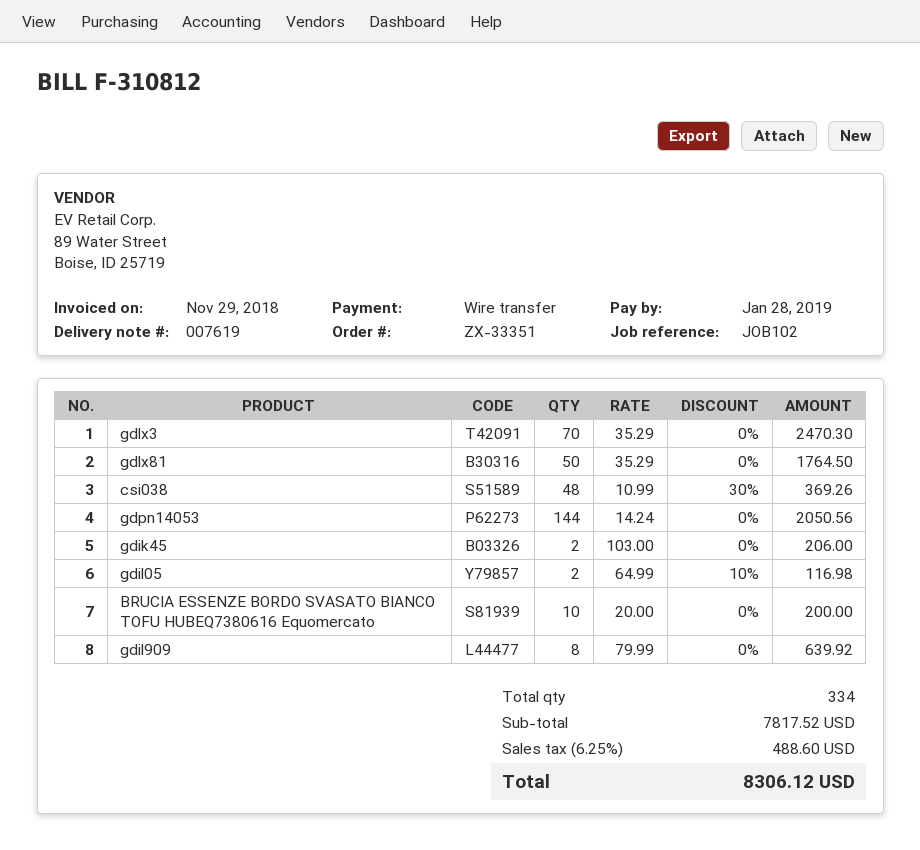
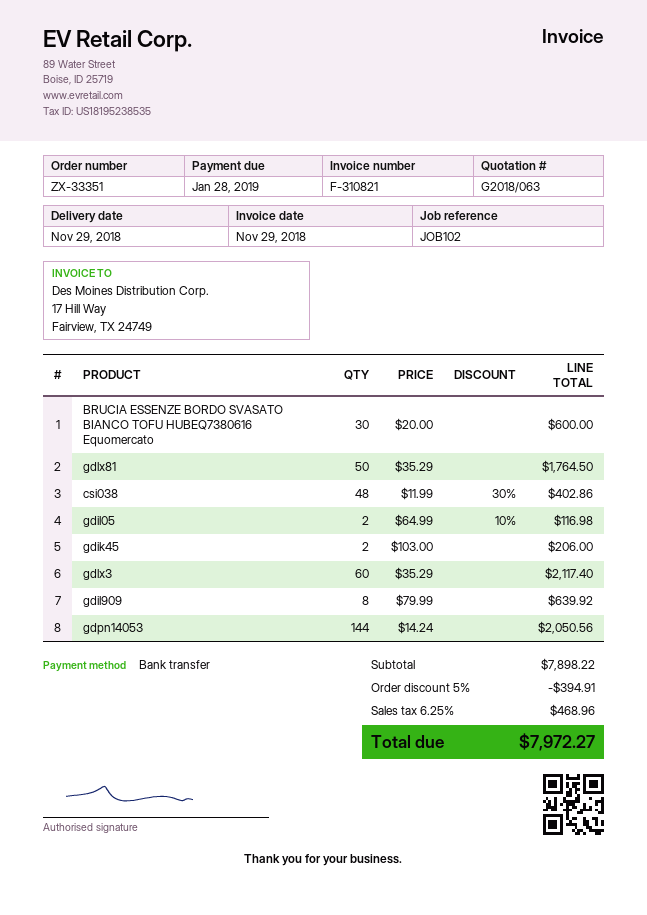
invoice number: F-310812 -> F-310821
gdlx3: 70 x 35.29 = 2470.30 -> 60 x 35.29 = 2117.40
csi038: 48 x 10.99 - 30% = 369.26 -> 48 x 11.99 - 30% = 402.86
BRUCIA ESSENZE BORDO SVASATO BIANCO TOFU HUBEQ7380616 Equomercato: 10 x 20.00 = 200.00 -> 30 x 20.00 = 600.00
subtotal: 7817.52 -> 7898.22
discount: none -> 5% = 394.91
tax: 6.25% = 488.60 -> 6.25% = 468.96
total: 8306.12 -> 7972.27

